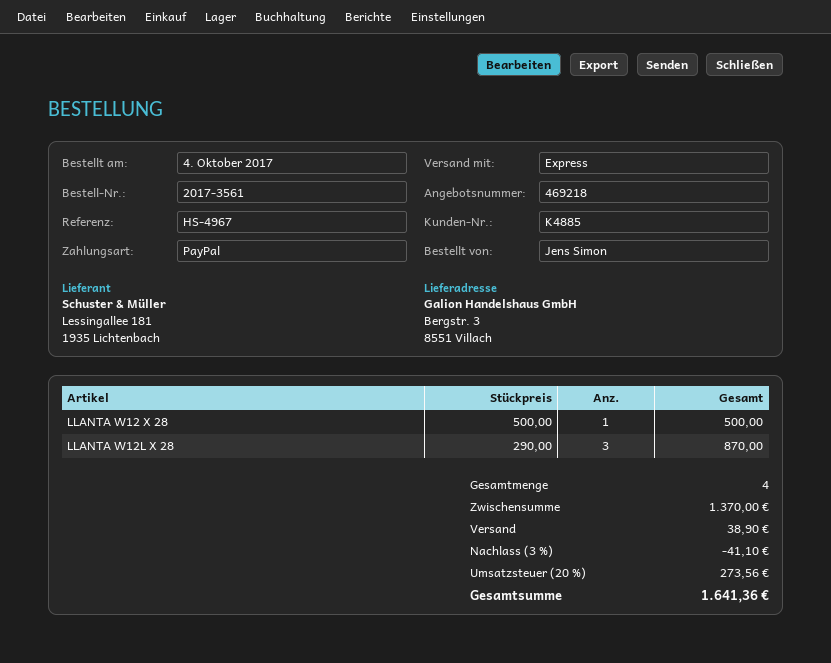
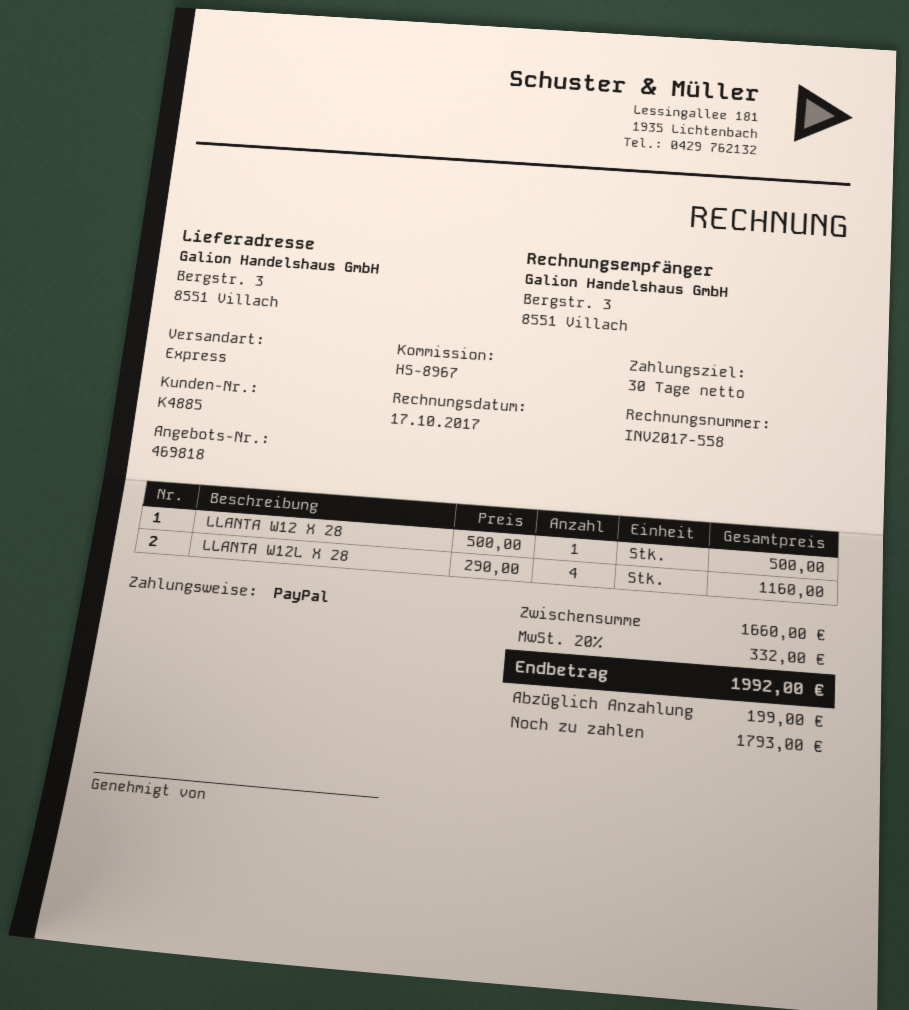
quote number: 469218 -> 469818
reference: HS-4967 -> HS-8967
LLANTA W12L X 28: 3 x 290.00 = 870.00 -> 4 x 290.00 = 1160.00
subtotal: 1370.00 -> 1660.00
discount: 3% = 41.10 -> none
shipping: 38.90 -> none
tax: 20% = 273.56 -> 20% = 332.00
total: 1641.36 -> 1992.00

